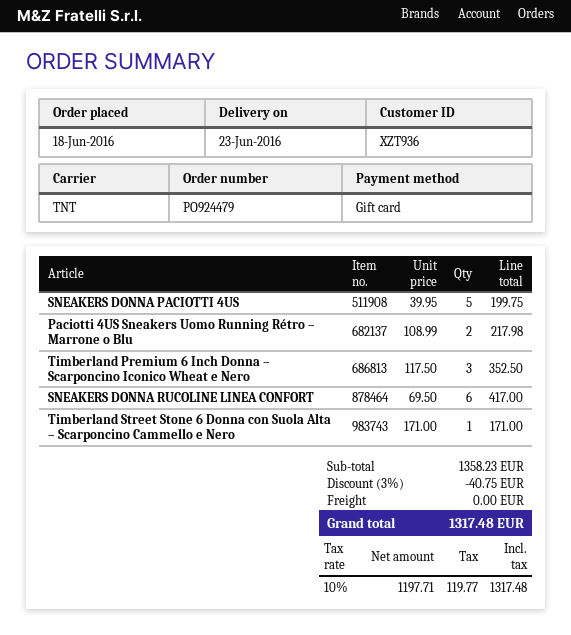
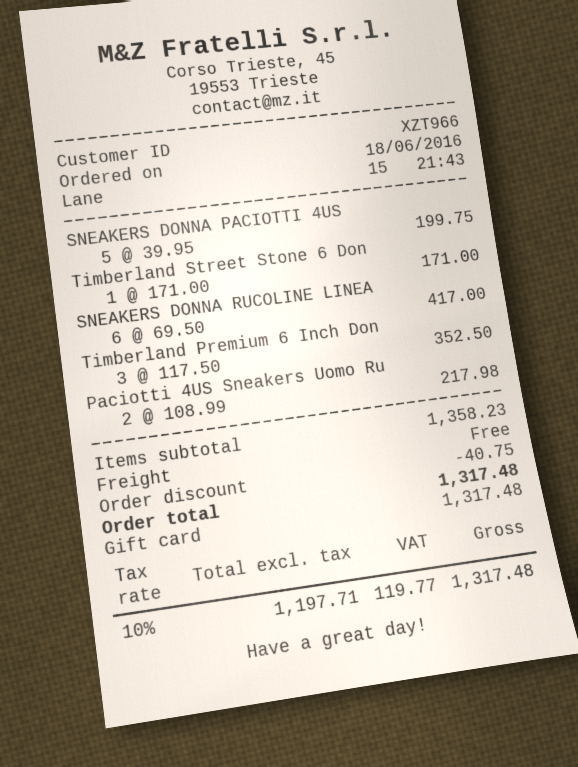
customer number: XZT936 -> XZT966

